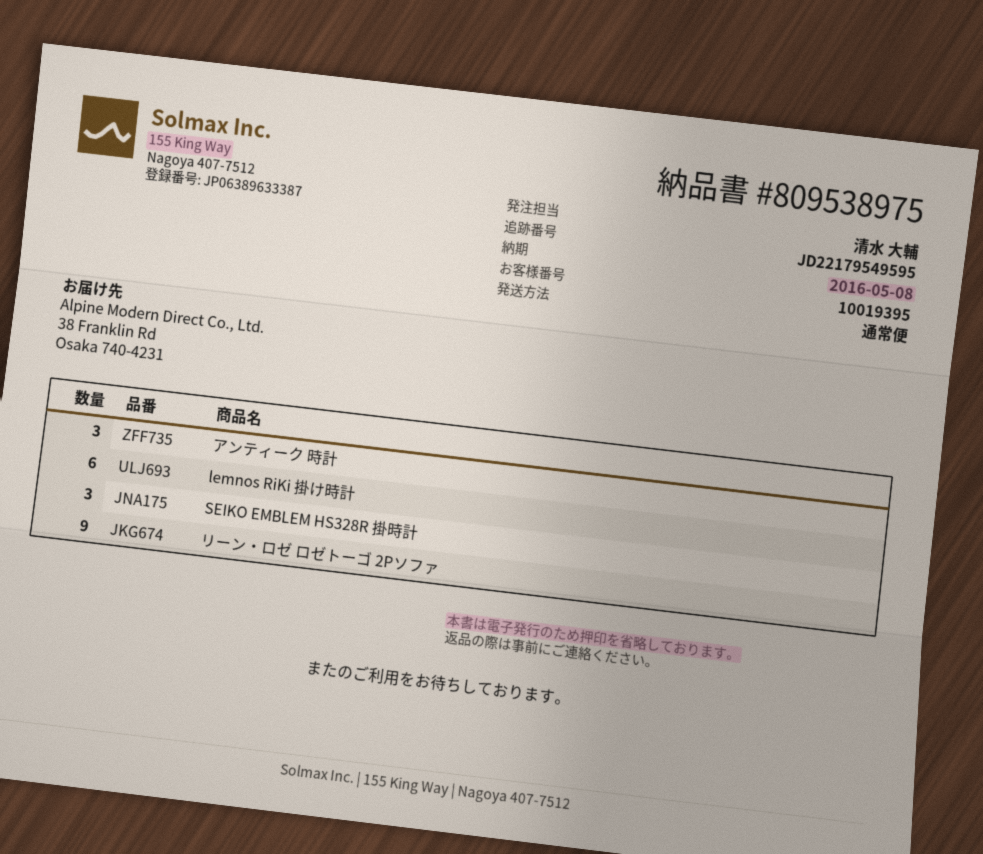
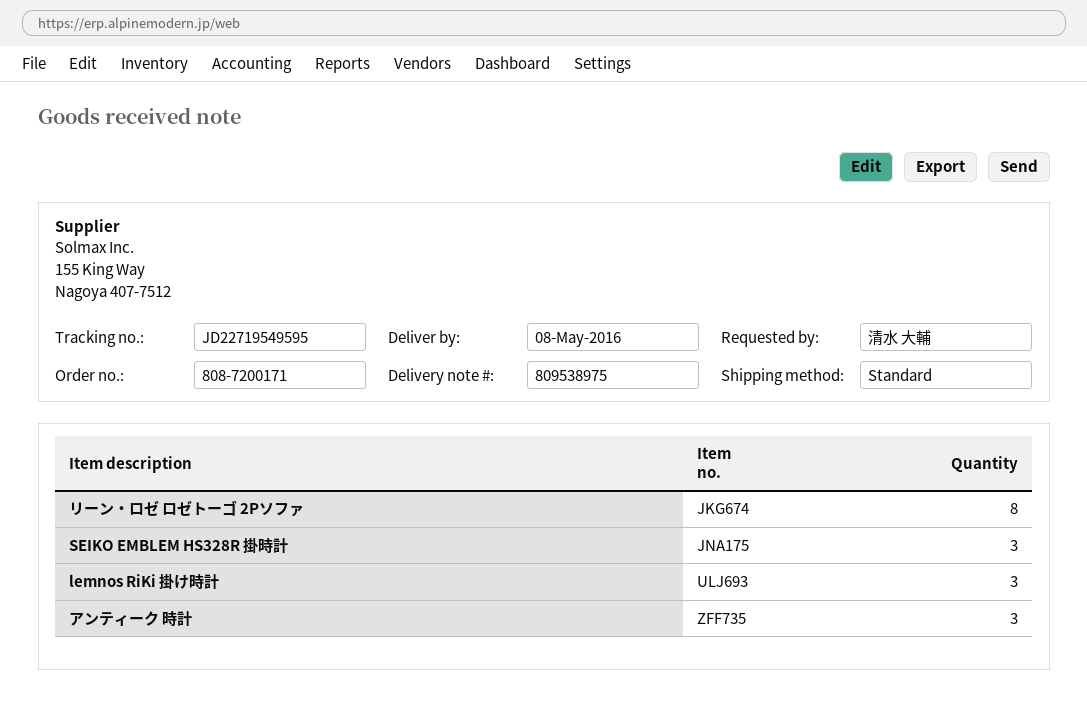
tracking number: JD22179549595 -> JD22719549595
lemnos RiKi 掛け時計: 6 -> 3
リーン・ロゼ ロゼトーゴ 2Pソファ: 9 -> 8

